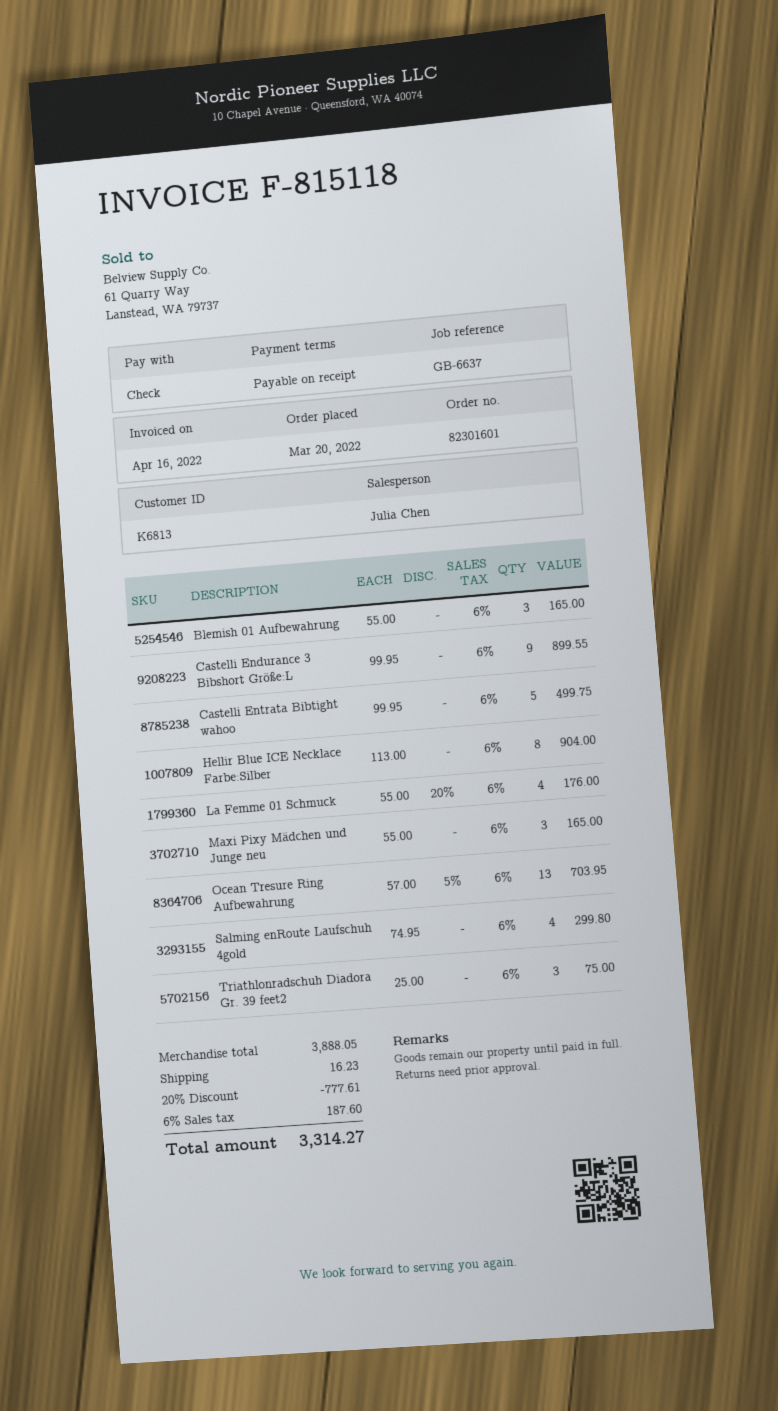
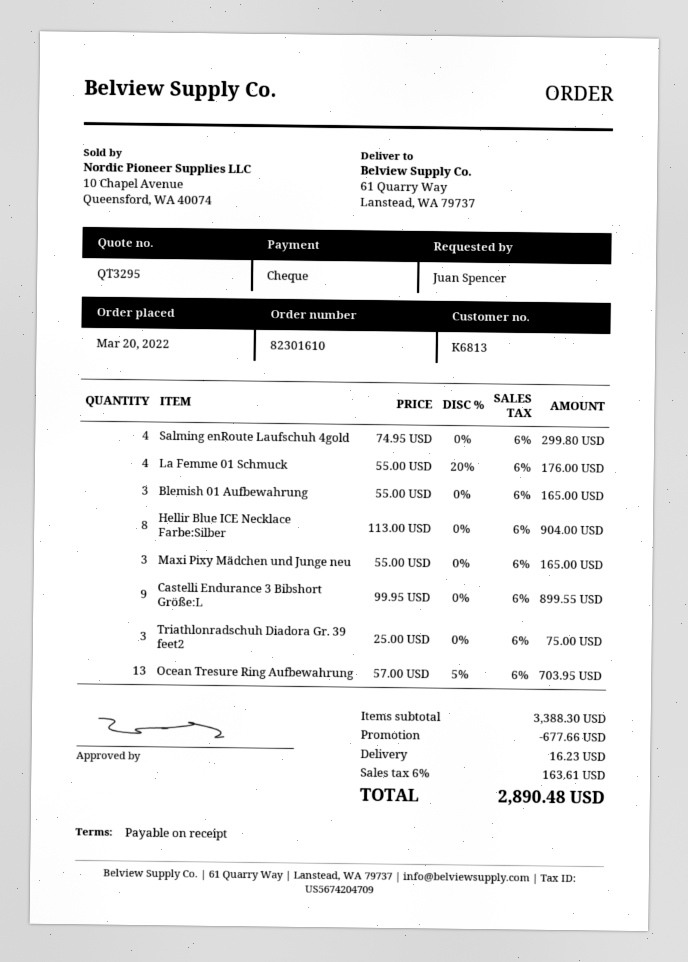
order number: 82301601 -> 82301610
Castelli Entrata Bibtight wahoo: 5 x 99.95 = 499.75 -> none
subtotal: 3888.05 -> 3388.30
discount: 777.61 -> 677.66
tax: 6% = 187.60 -> 6% = 163.61
total: 3314.27 -> 2890.48

